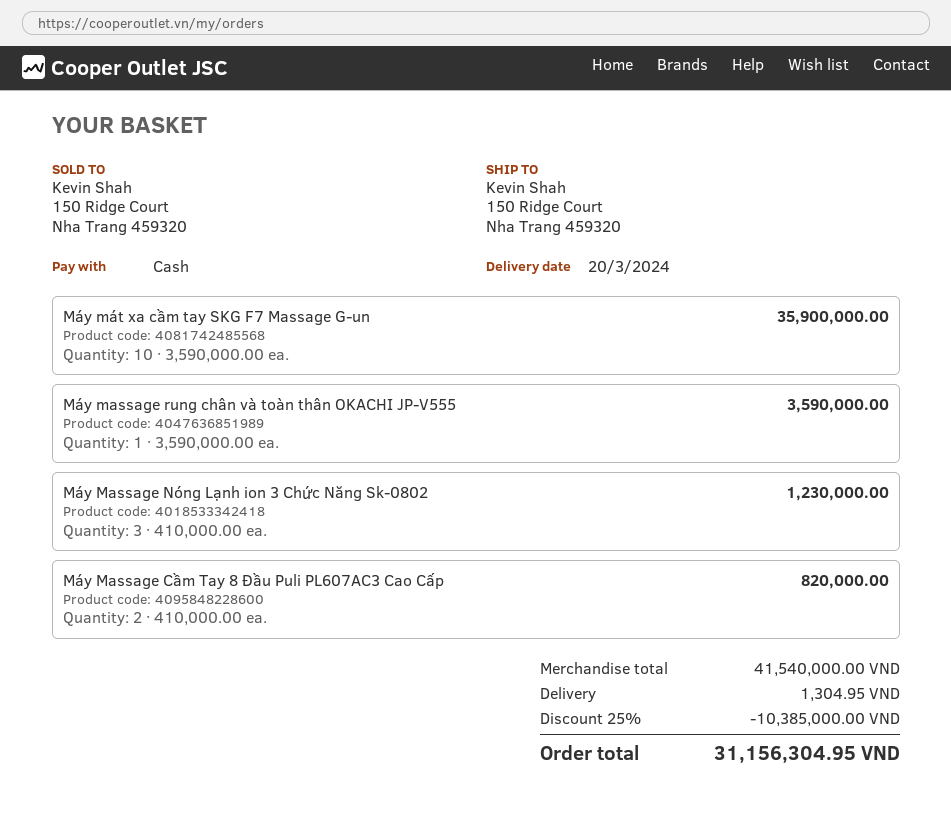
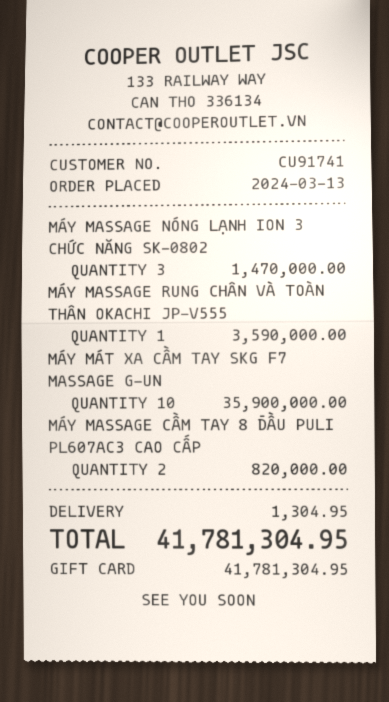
payment method: cash -> gift card
Máy Massage Nóng Lạnh ion 3 Chức Năng Sk-0802: 3 for 1230000.00 -> 3 for 1470000.00
discount: 25% = 10385000.00 -> none
total: 31156304.95 -> 41781304.95

